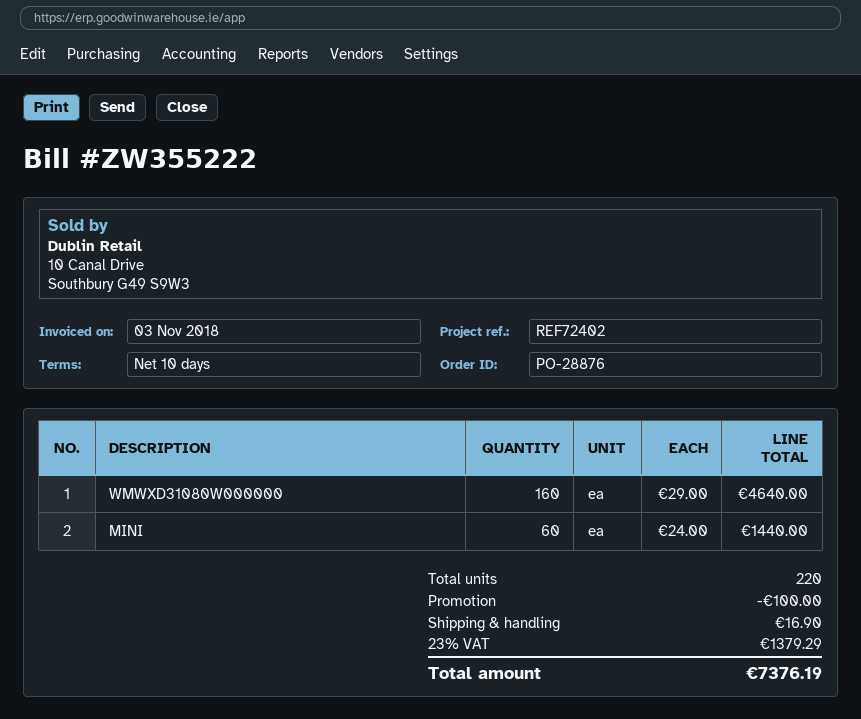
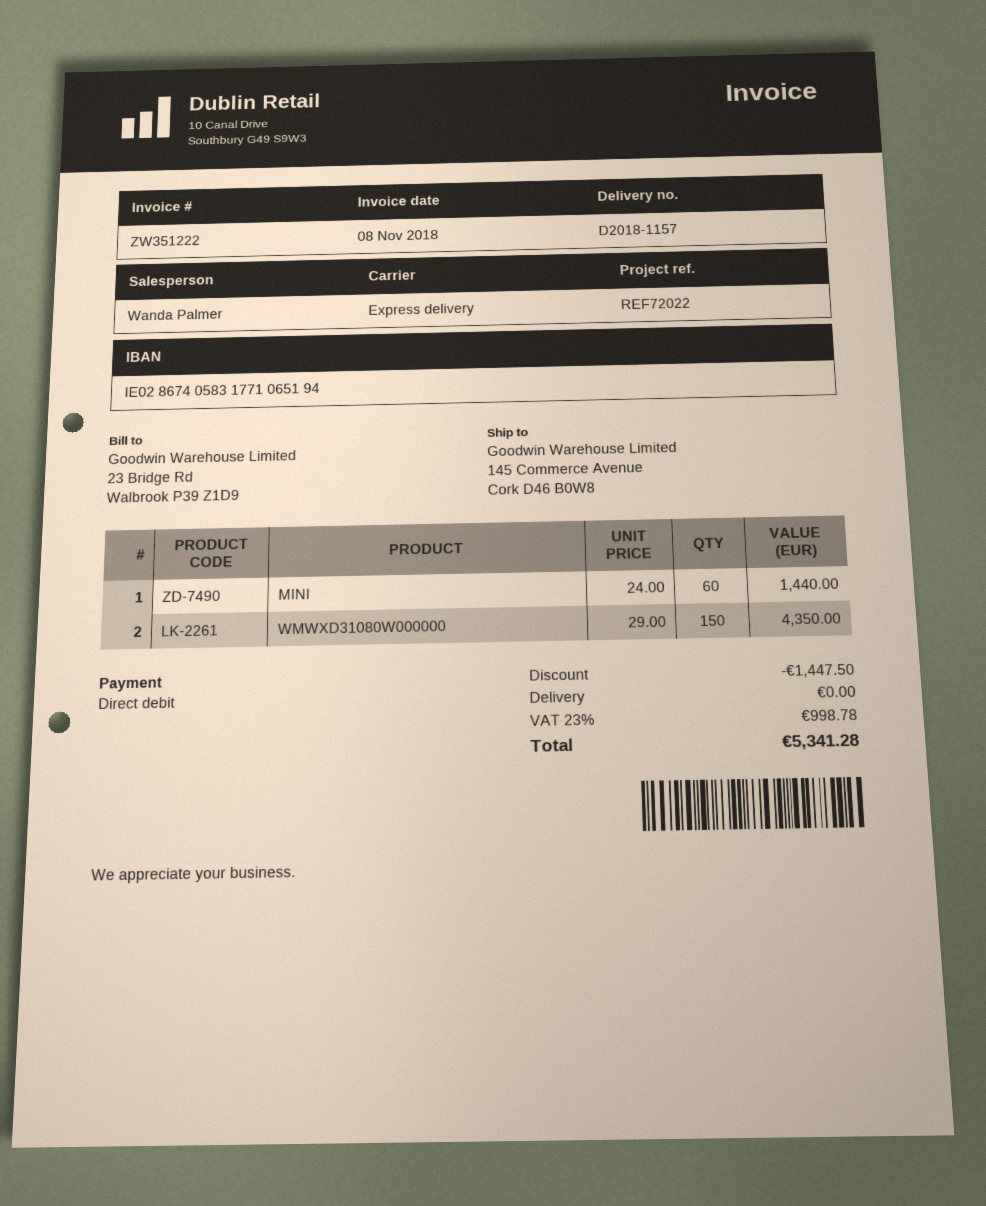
invoice number: ZW355222 -> ZW351222
invoice date: 2018-11-03 -> 2018-11-08
reference: REF72402 -> REF72022
WMWXD31080W000000: 160 x 29.00 = 4640.00 -> 150 x 29.00 = 4350.00
discount: 100.00 -> 1447.50
shipping: 16.90 -> 0.00
tax: 23% = 1379.29 -> 23% = 998.78
total: 7376.19 -> 5341.28

